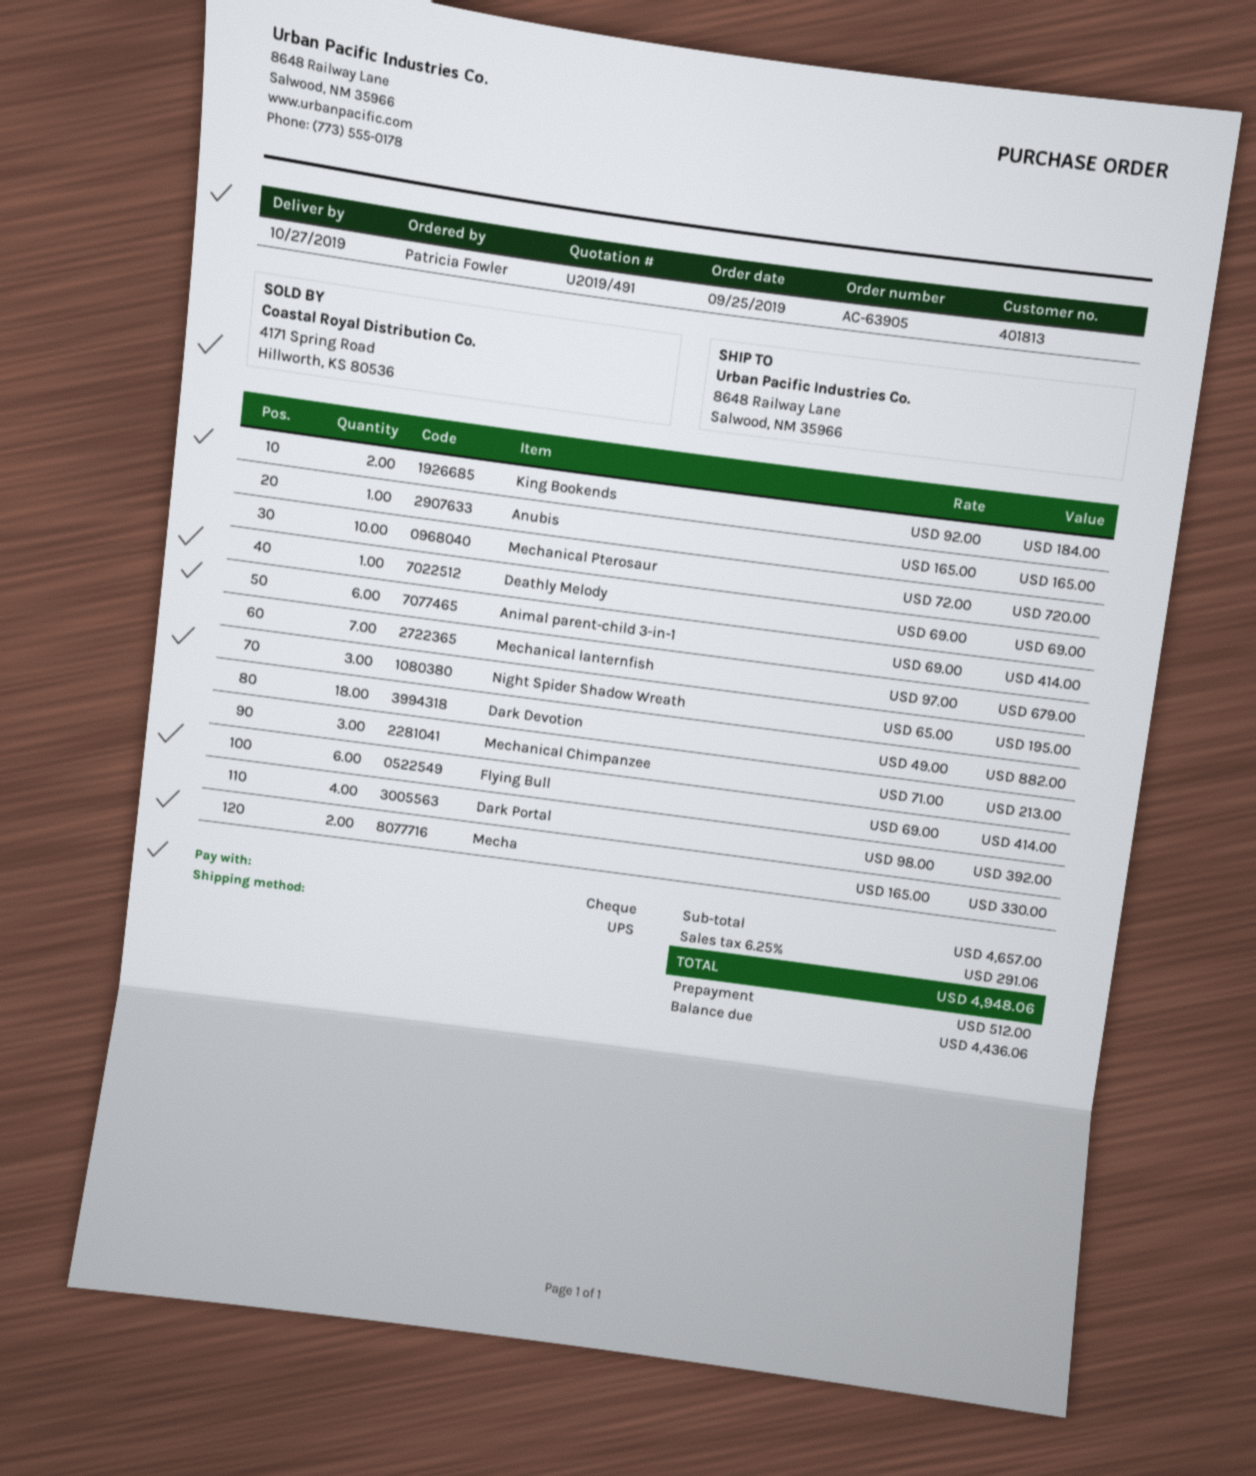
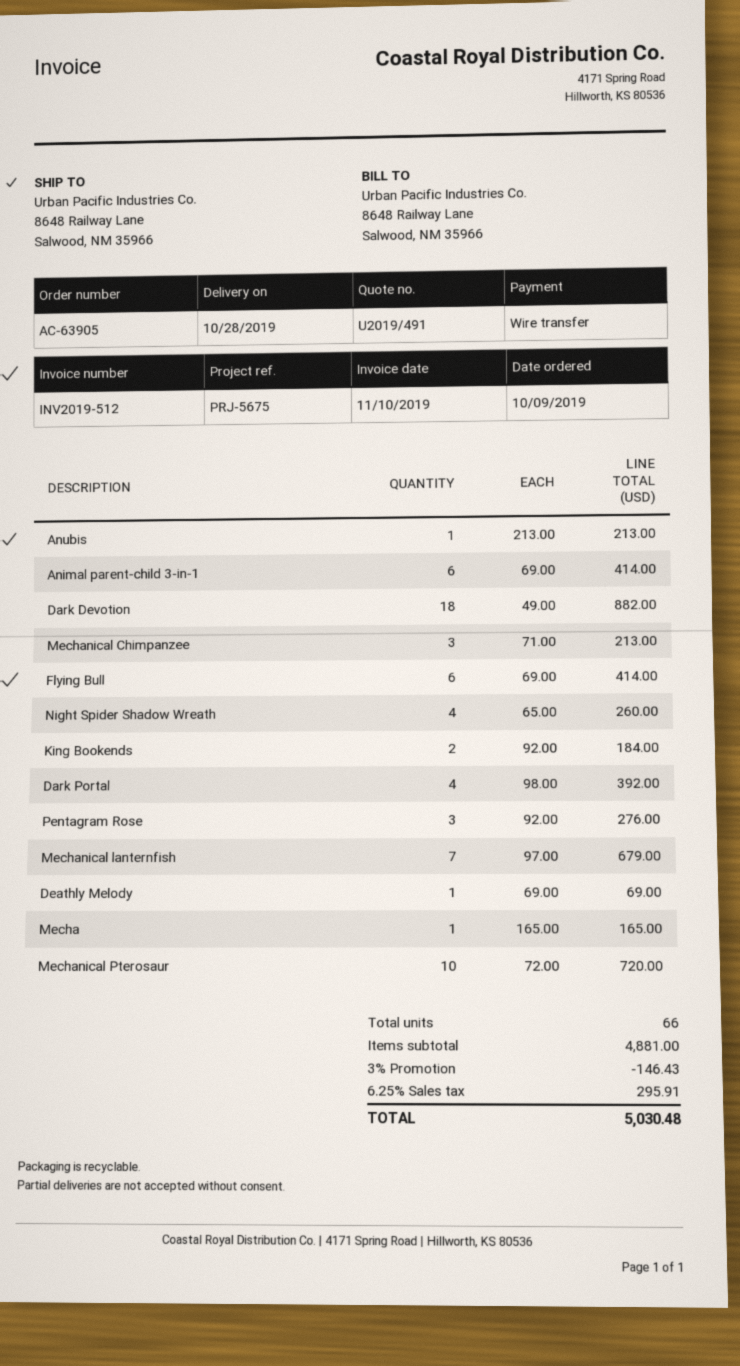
order date: 2019-09-25 -> 2019-10-09
delivery date: 2019-10-27 -> 2019-10-28
payment method: cheque -> bank transfer
Anubis: 1 x 165.00 = 165.00 -> 1 x 213.00 = 213.00
Night Spider Shadow Wreath: 3 x 65.00 = 195.00 -> 4 x 65.00 = 260.00
Mecha: 2 x 165.00 = 330.00 -> 1 x 165.00 = 165.00
Pentagram Rose: none -> 3 x 92.00 = 276.00
subtotal: 4657.00 -> 4881.00
discount: none -> 3% = 146.43
tax: 6.25% = 291.06 -> 6.25% = 295.91
total: 4948.06 -> 5030.48

